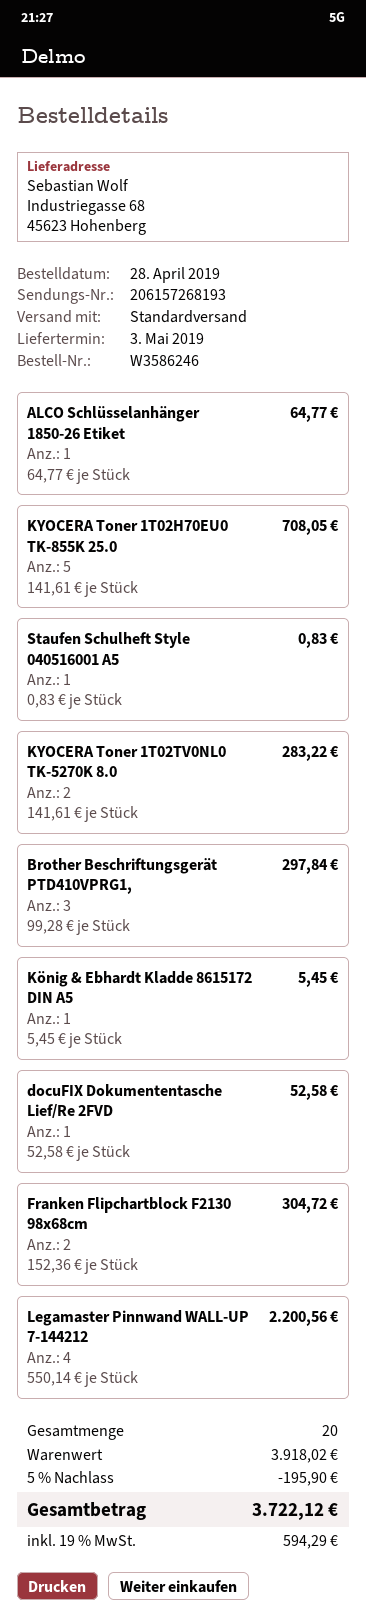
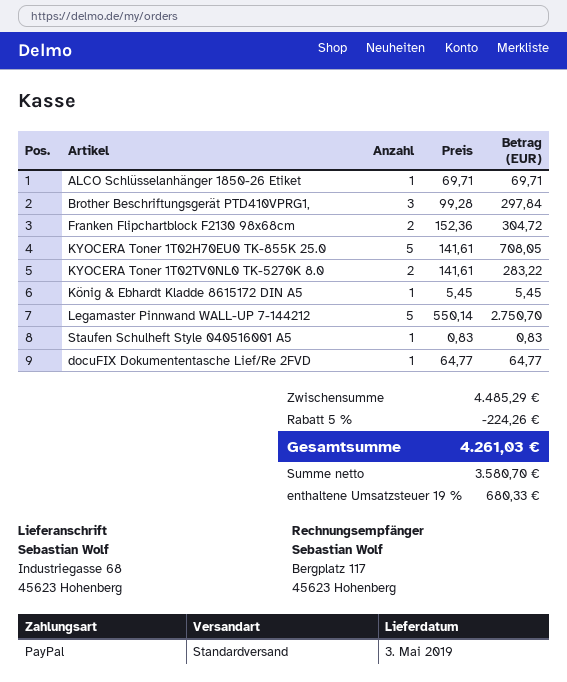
ALCO Schlüsselanhänger 1850-26 Etiket: 1 x 64.77 = 64.77 -> 1 x 69.71 = 69.71
docuFIX Dokumententasche Lief/Re 2FVD: 1 x 52.58 = 52.58 -> 1 x 64.77 = 64.77
Legamaster Pinnwand WALL-UP 7-144212: 4 x 550.14 = 2200.56 -> 5 x 550.14 = 2750.70
subtotal: 3918.02 -> 4485.29
discount: 5% = 195.90 -> 5% = 224.26
tax: 19% = 594.29 -> 19% = 680.33
total: 3722.12 -> 4261.03

